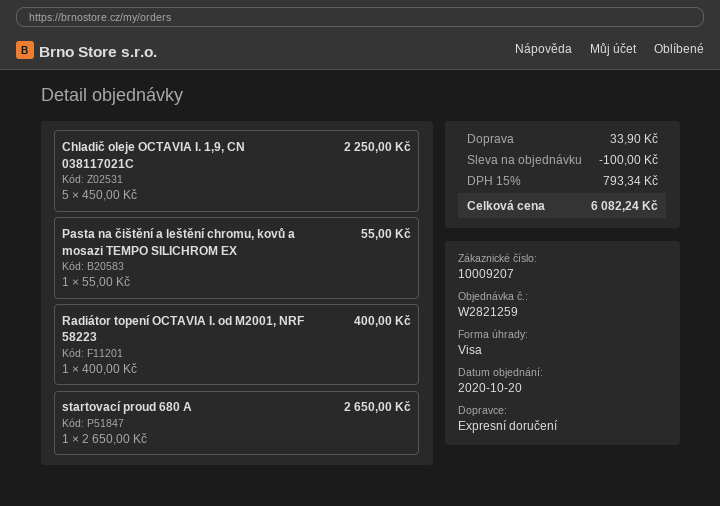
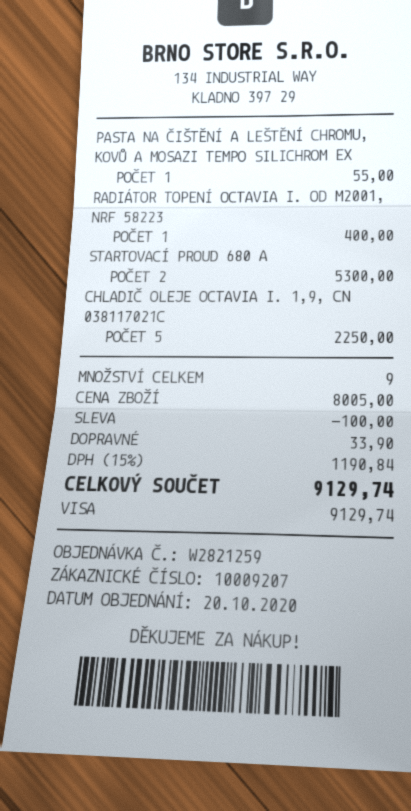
startovací proud 680 A: 1 for 2650.00 -> 2 for 5300.00
tax: 15% = 793.34 -> 15% = 1190.84
total: 6082.24 -> 9129.74

